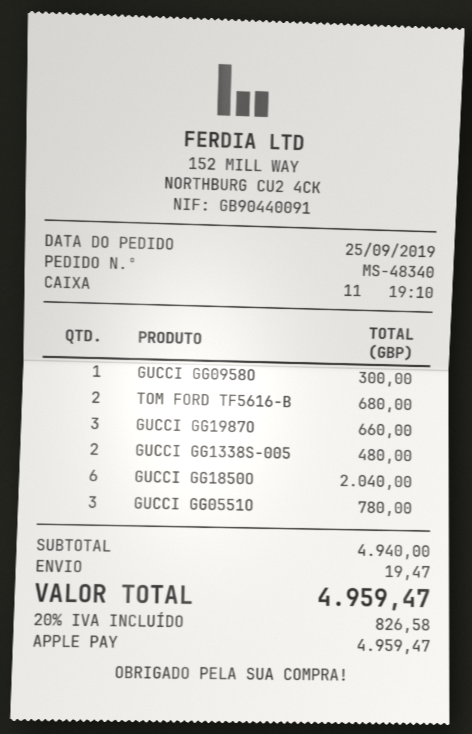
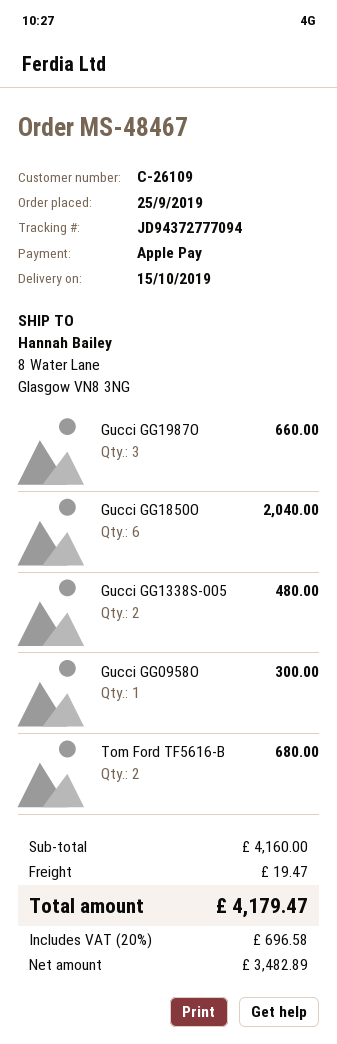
order number: MS-48340 -> MS-48467
GUCCI GG0551O: 3 for 780.00 -> none
subtotal: 4940.00 -> 4160.00
tax: 20% = 826.58 -> 20% = 696.58
total: 4959.47 -> 4179.47

